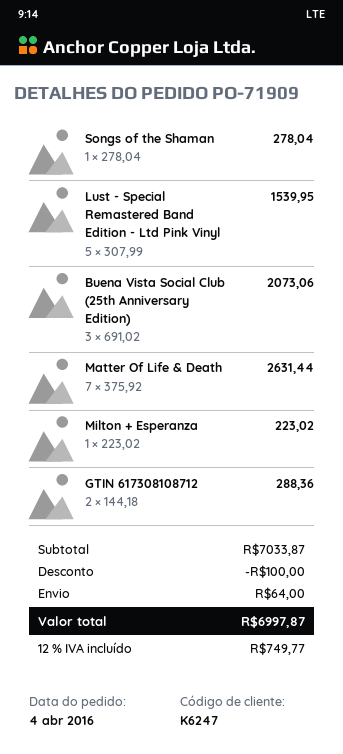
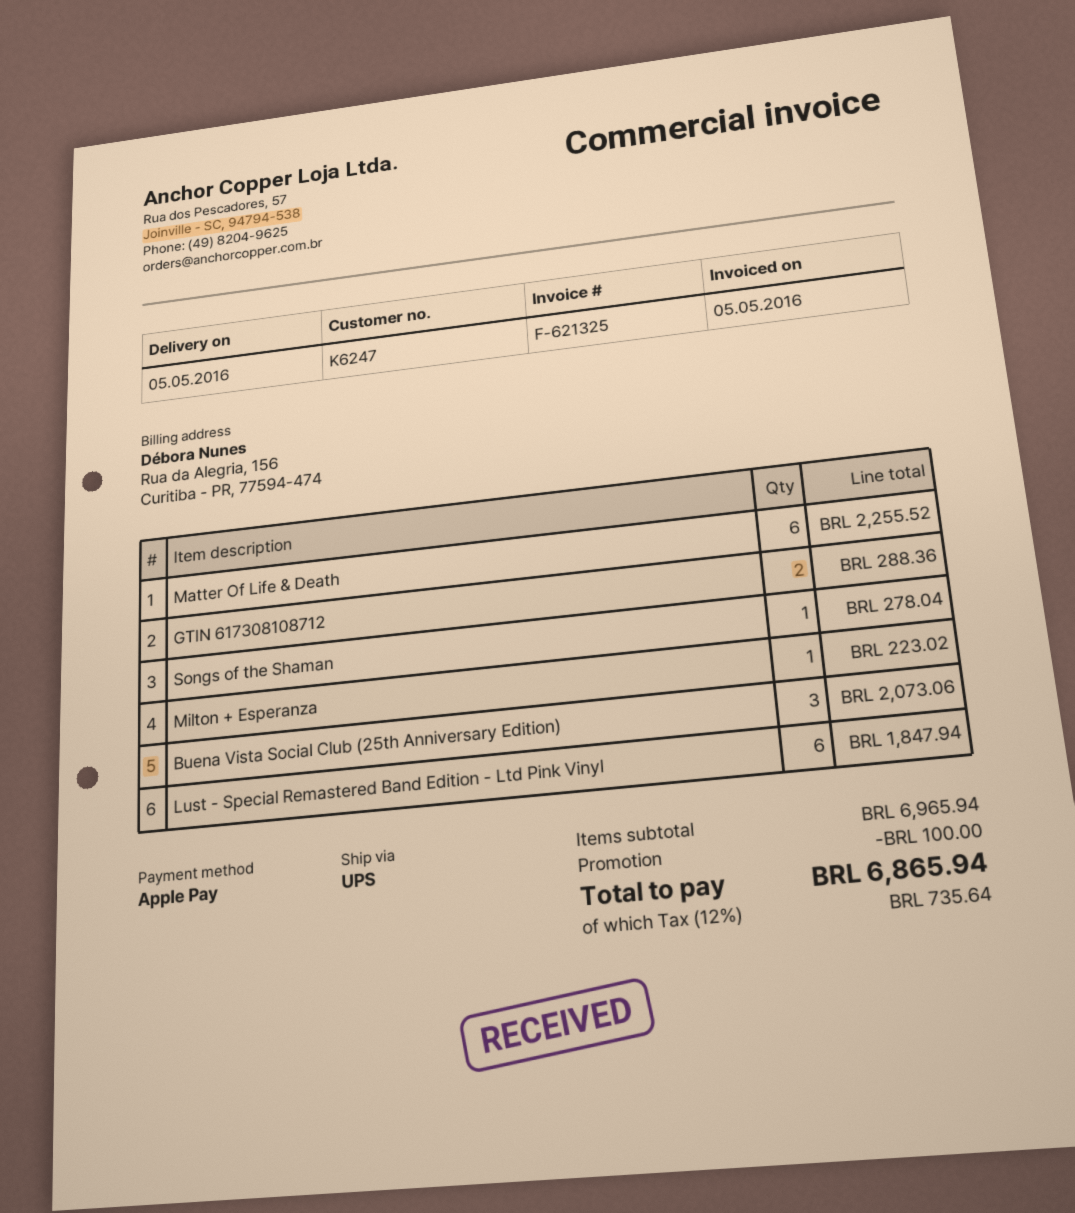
Lust - Special Remastered Band Edition - Ltd Pink Vinyl: 5 for 1539.95 -> 6 for 1847.94
Matter Of Life & Death: 7 for 2631.44 -> 6 for 2255.52
subtotal: 7033.87 -> 6965.94
shipping: 64.00 -> none
tax: 12% = 749.77 -> 12% = 735.64
total: 6997.87 -> 6865.94

